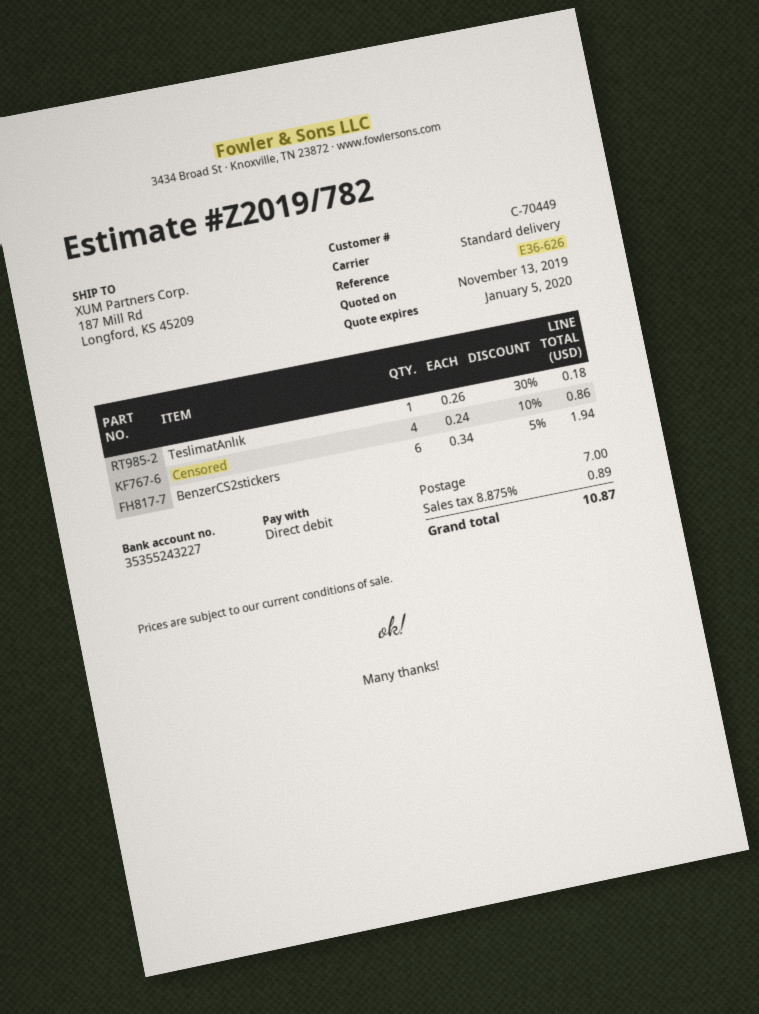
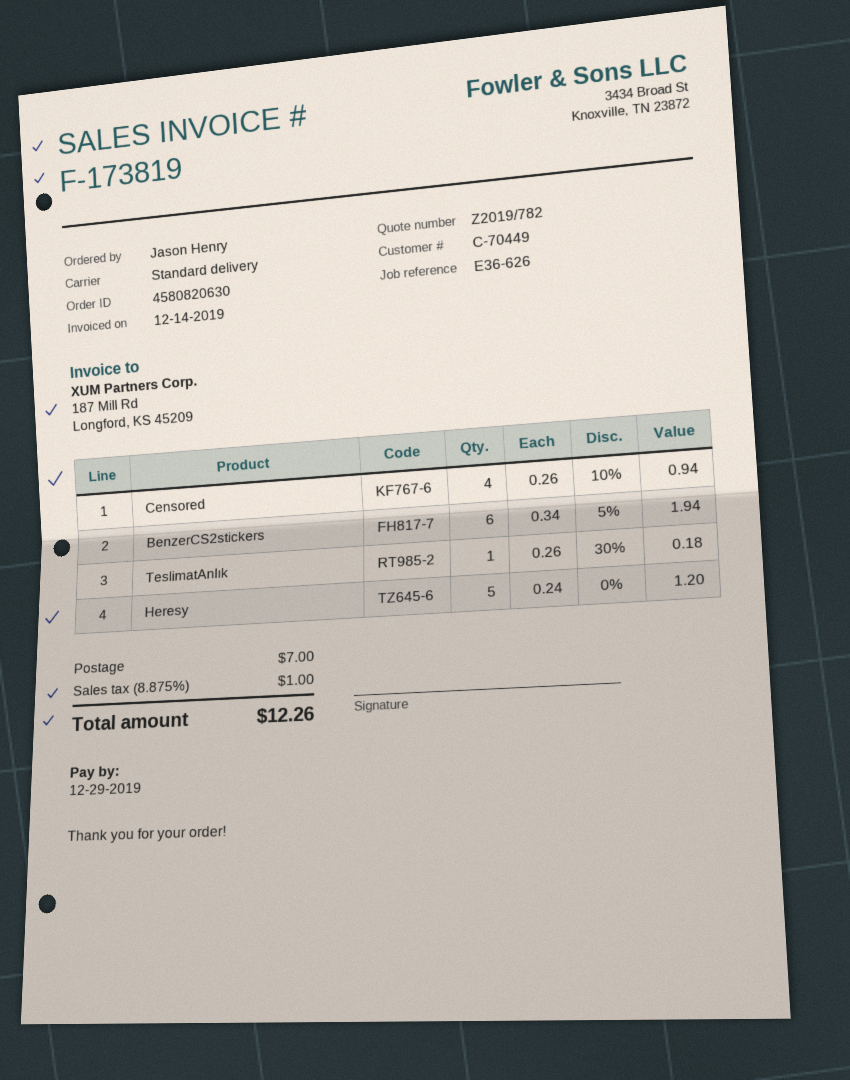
Censored: 4 x 0.24 - 10% = 0.86 -> 4 x 0.26 - 10% = 0.94
Heresy: none -> 5 x 0.24 = 1.20
tax: 8.875% = 0.89 -> 8.875% = 1.00
total: 10.87 -> 12.26

